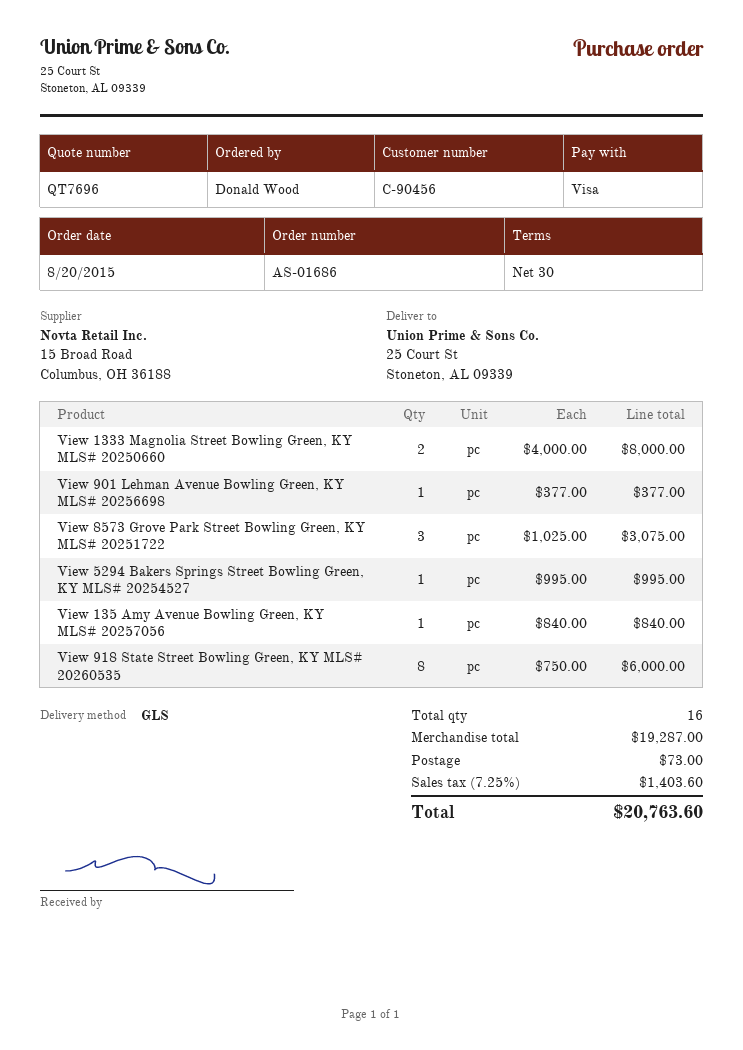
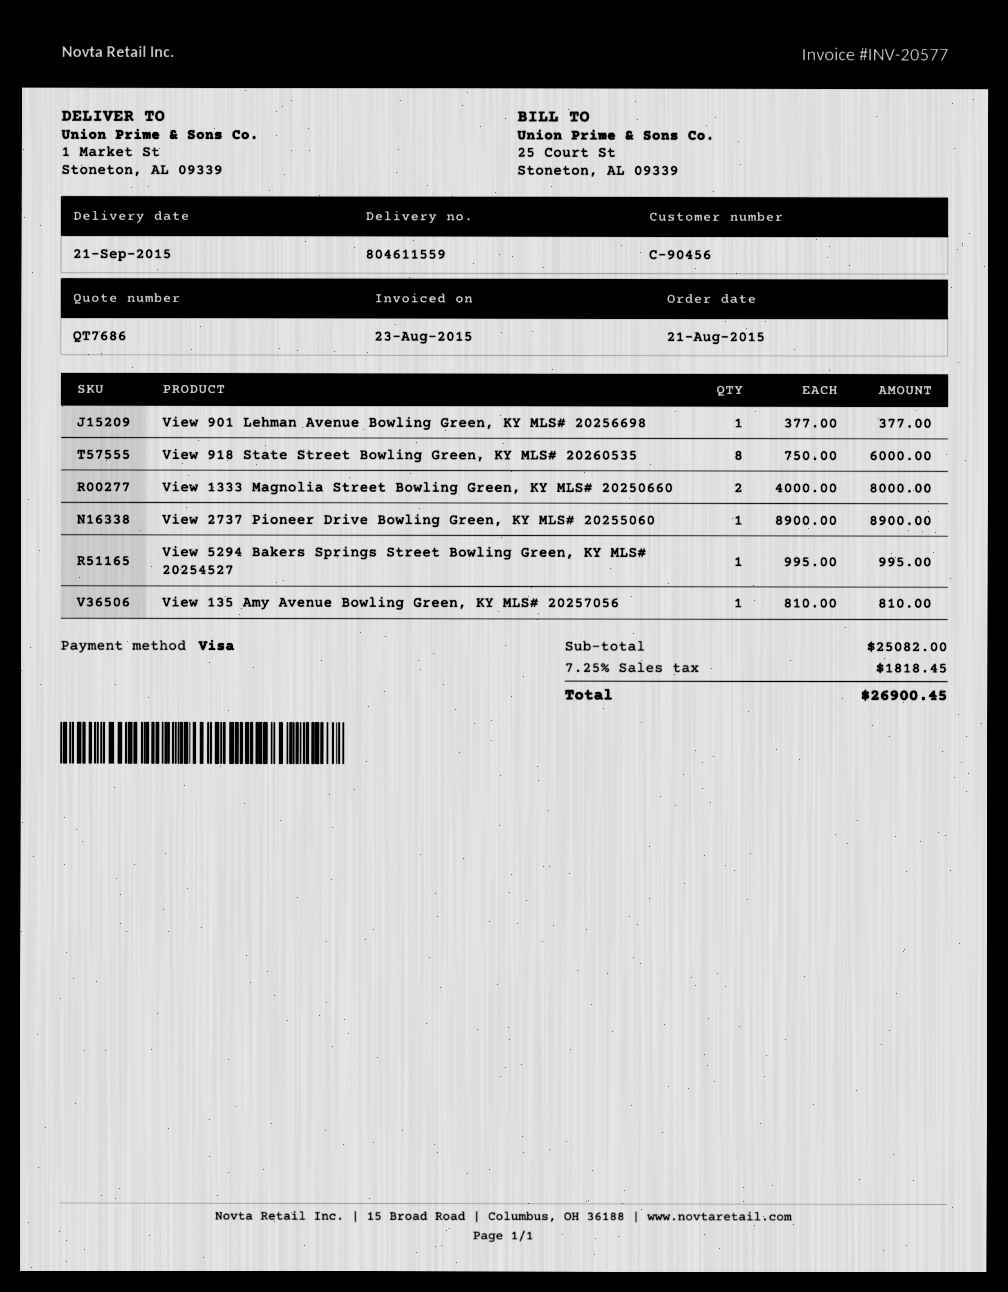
quote number: QT7696 -> QT7686
order date: 2015-08-20 -> 2015-08-21
ship to: 25 Court St, Stoneton, AL 09339 -> 1 Market St, Stoneton, AL 09339
View 8573 Grove Park Street Bowling Green, KY MLS# 20251722: 3 x 1025.00 = 3075.00 -> none
View 135 Amy Avenue Bowling Green, KY MLS# 20257056: 1 x 840.00 = 840.00 -> 1 x 810.00 = 810.00
View 2737 Pioneer Drive Bowling Green, KY MLS# 20255060: none -> 1 x 8900.00 = 8900.00
subtotal: 19287.00 -> 25082.00
shipping: 73.00 -> none
tax: 7.25% = 1403.60 -> 7.25% = 1818.45
total: 20763.60 -> 26900.45

